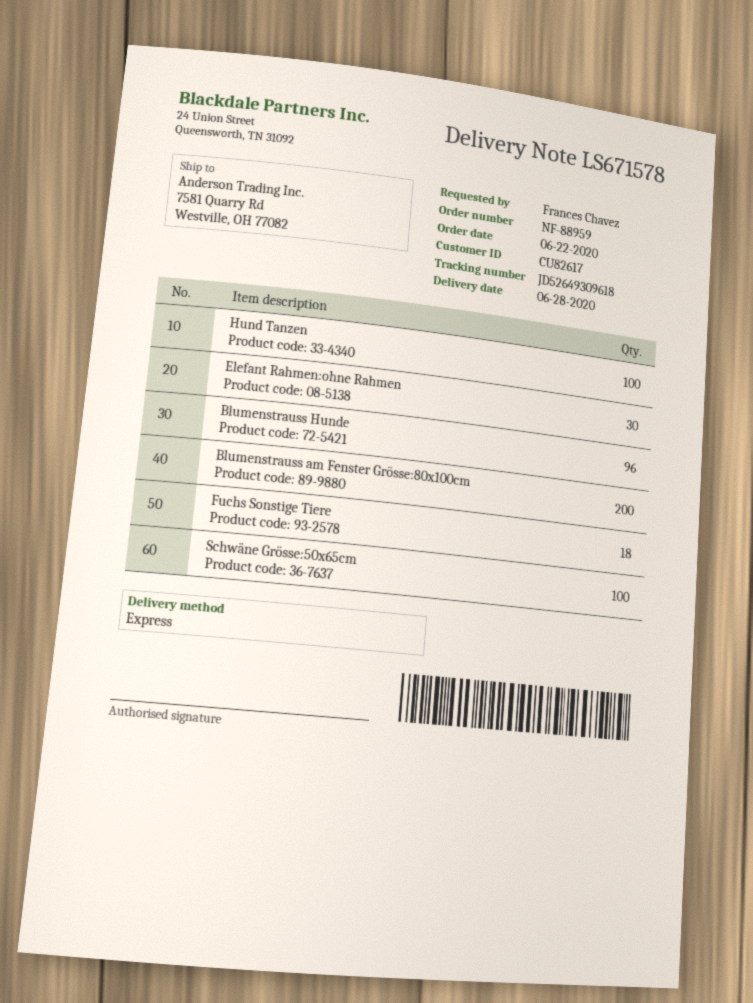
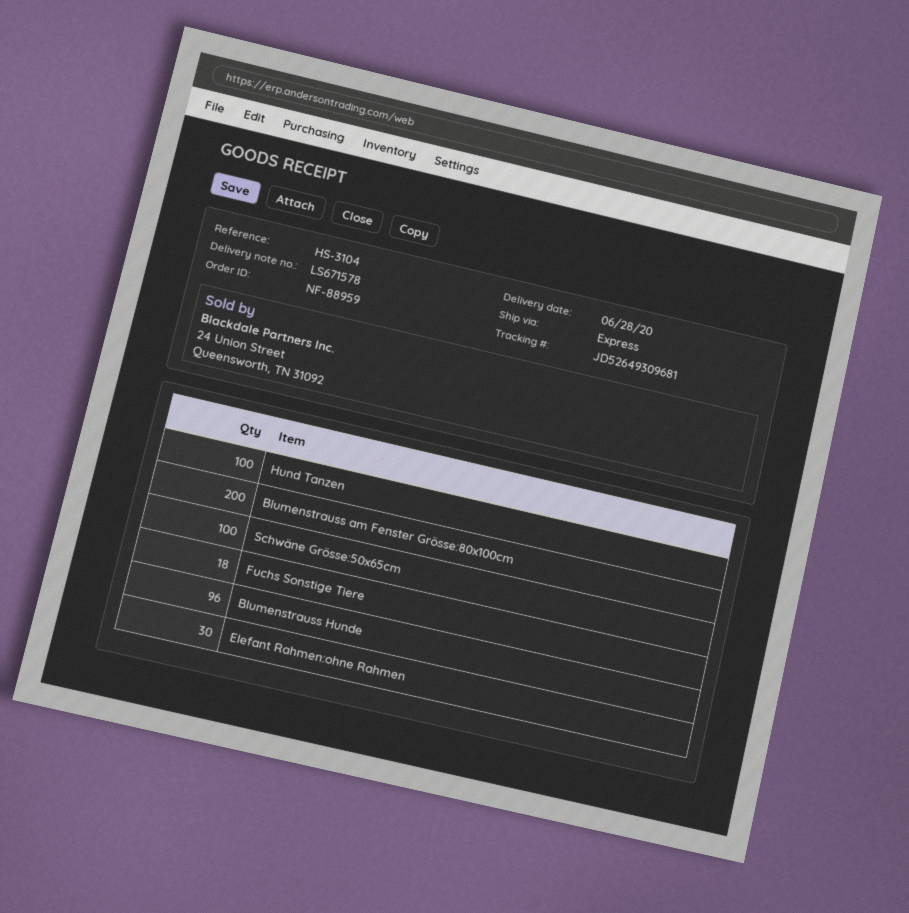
tracking number: JD52649309618 -> JD52649309681

